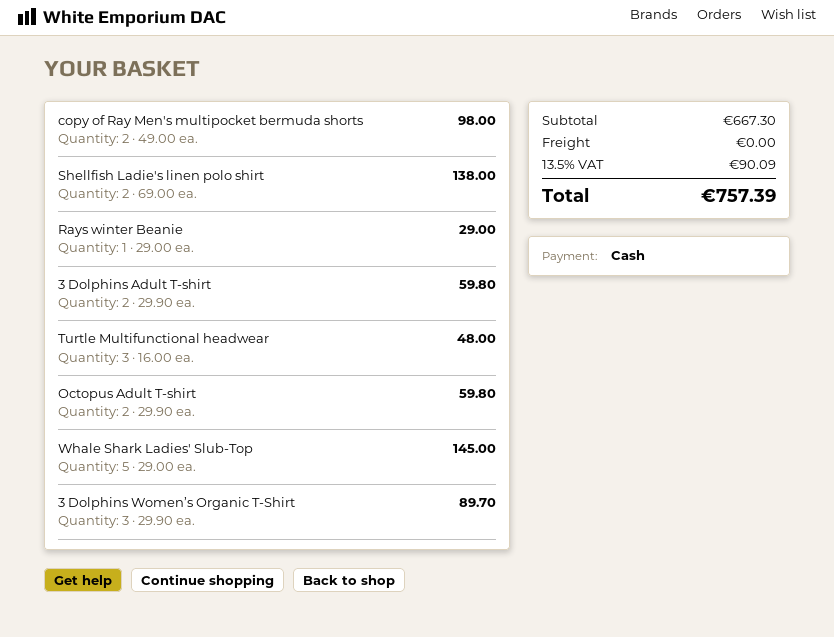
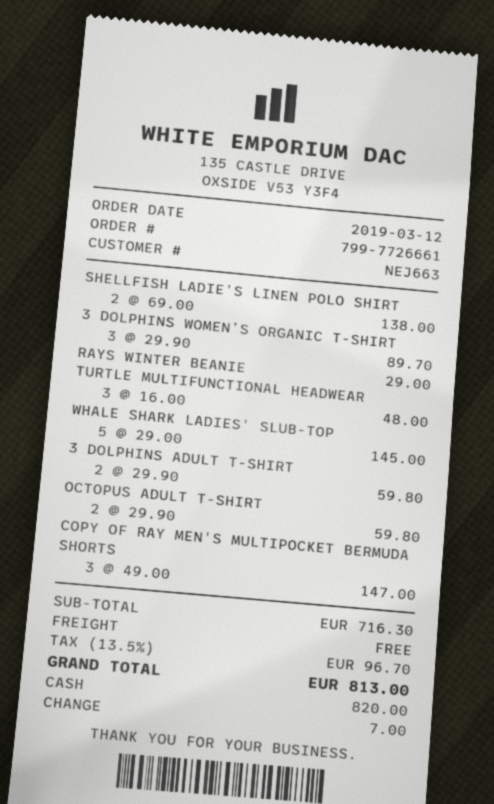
copy of Ray Men's multipocket bermuda shorts: 2 x 49.00 = 98.00 -> 3 x 49.00 = 147.00
subtotal: 667.30 -> 716.30
tax: 13.5% = 90.09 -> 13.5% = 96.70
total: 757.39 -> 813.00

